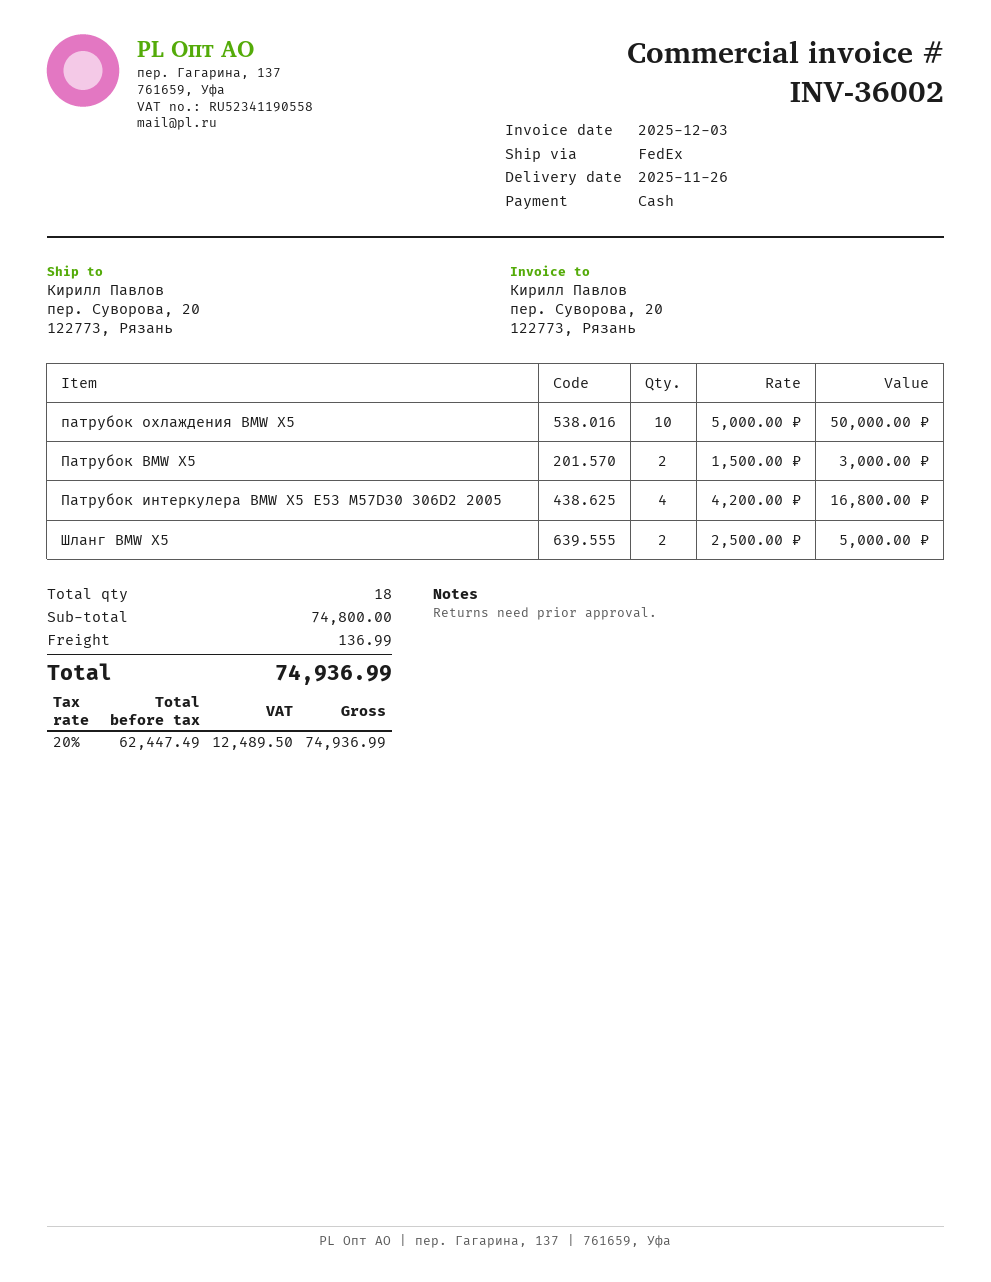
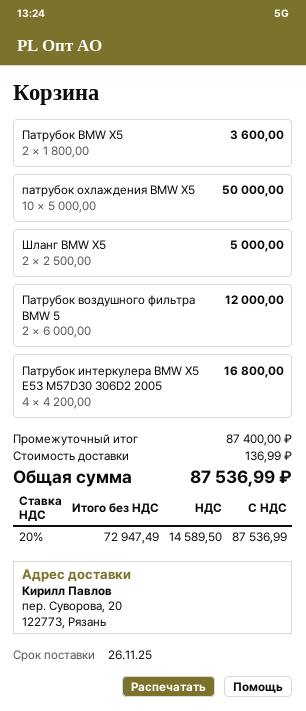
Патрубок BMW X5: 2 x 1500.00 = 3000.00 -> 2 x 1800.00 = 3600.00
Патрубок воздушного фильтра BMW 5: none -> 2 x 6000.00 = 12000.00
subtotal: 74800.00 -> 87400.00
net: 62447.49 -> 72947.49
tax: 20% = 12489.50 -> 20% = 14589.50
total: 74936.99 -> 87536.99

